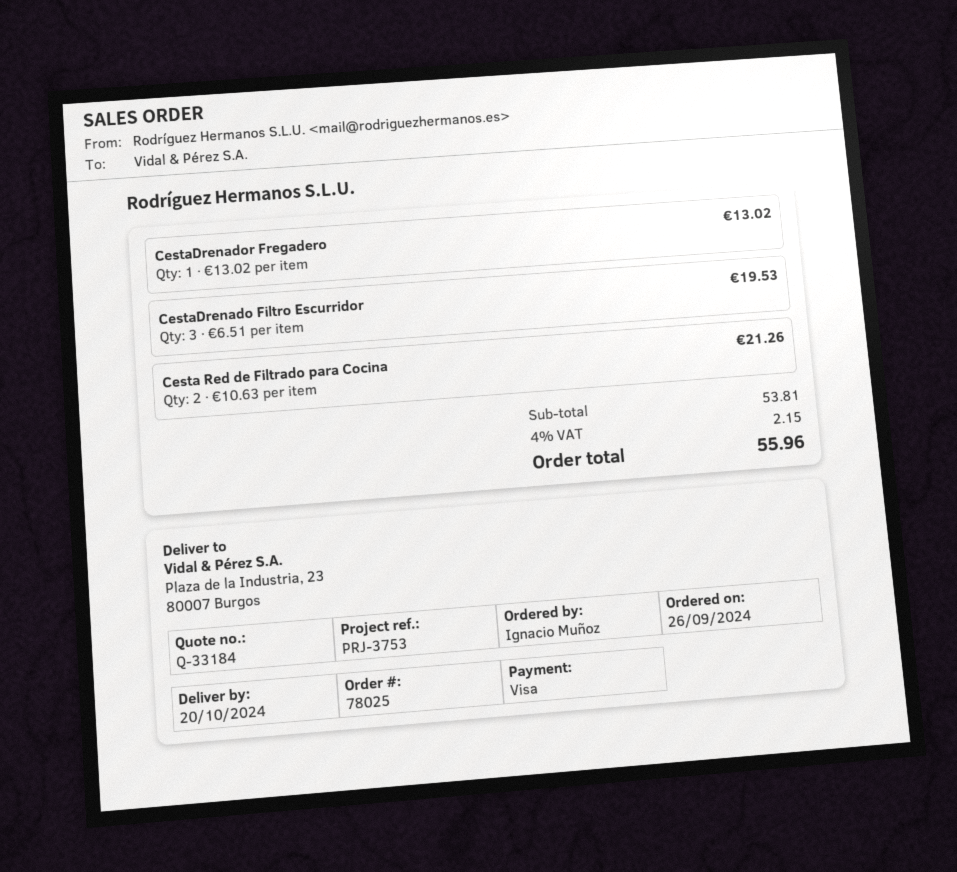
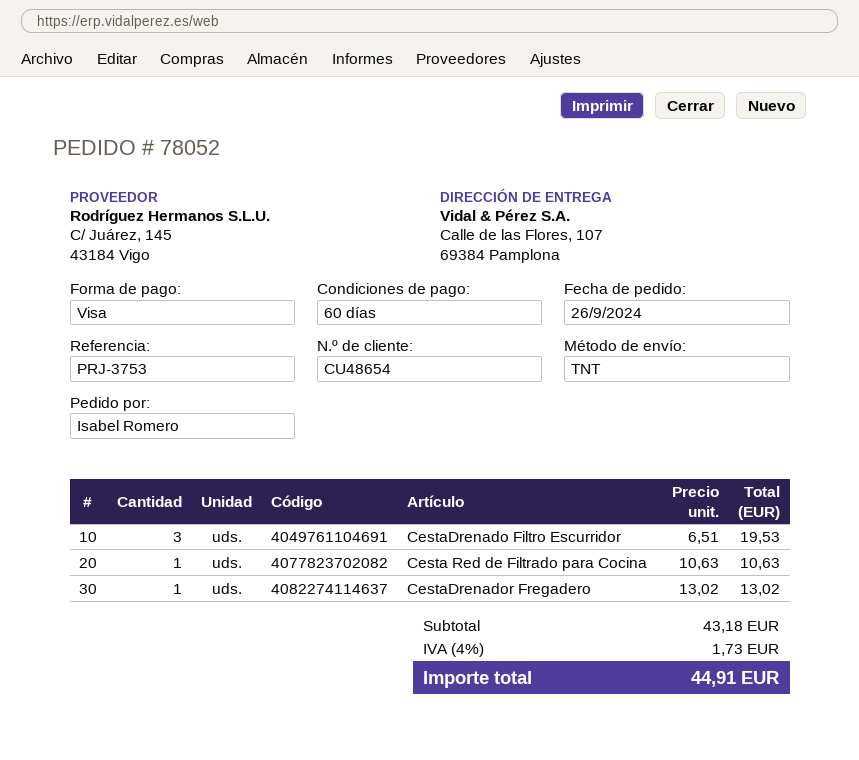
order number: 78025 -> 78052
ordered by: Ignacio Muñoz -> Isabel Romero
ship to: Plaza de la Industria, 23, 80007 Burgos -> Calle de las Flores, 107, 69384 Pamplona
Cesta Red de Filtrado para Cocina: 2 x 10.63 = 21.26 -> 1 x 10.63 = 10.63
subtotal: 53.81 -> 43.18
tax: 4% = 2.15 -> 4% = 1.73
total: 55.96 -> 44.91

